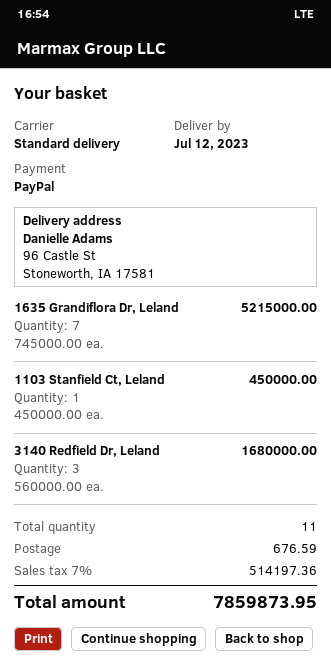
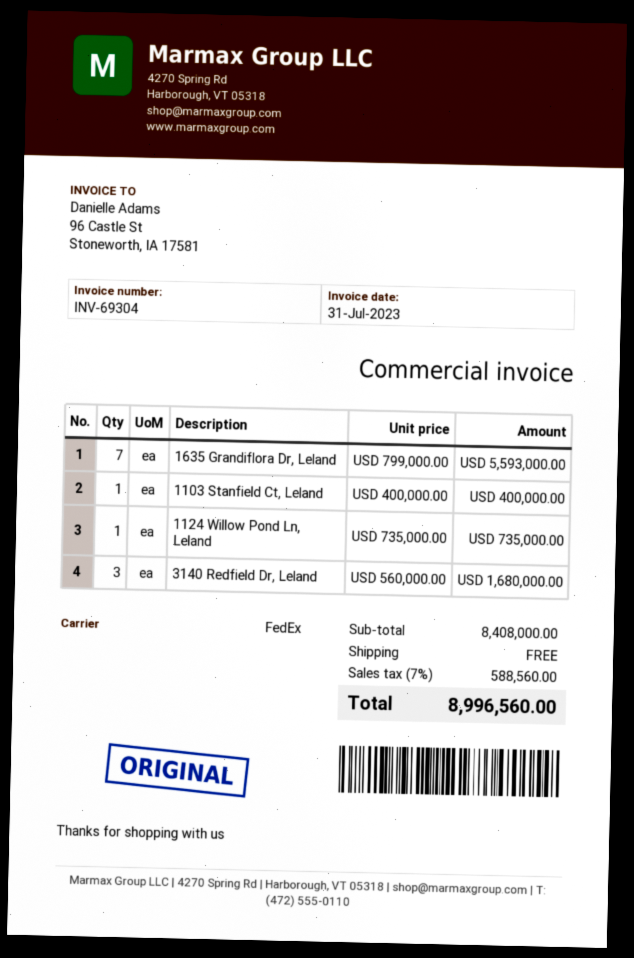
shipping method: standard -> FedEx
1635 Grandiflora Dr, Leland: 7 x 745000.00 = 5215000.00 -> 7 x 799000.00 = 5593000.00
1103 Stanfield Ct, Leland: 1 x 450000.00 = 450000.00 -> 1 x 400000.00 = 400000.00
1124 Willow Pond Ln, Leland: none -> 1 x 735000.00 = 735000.00
shipping: 676.59 -> 0.00
tax: 7% = 514197.36 -> 7% = 588560.00
total: 7859873.95 -> 8996560.00

